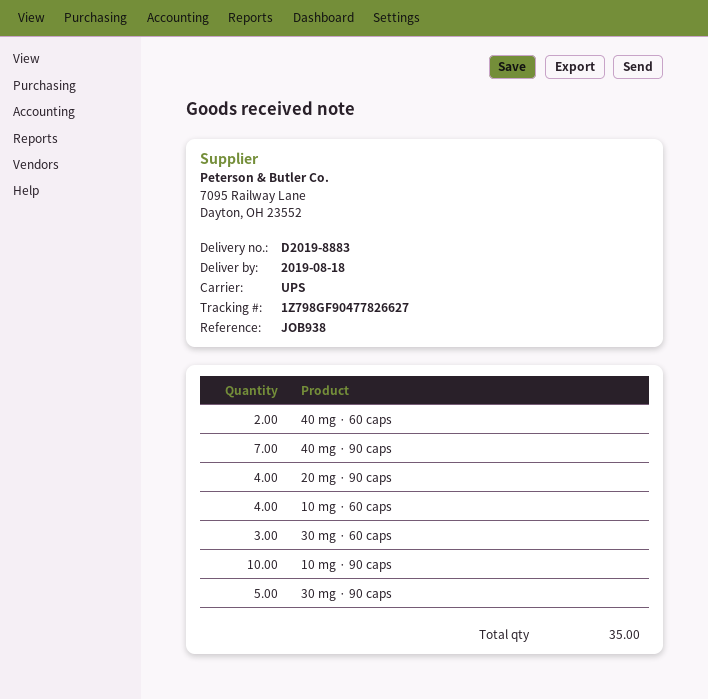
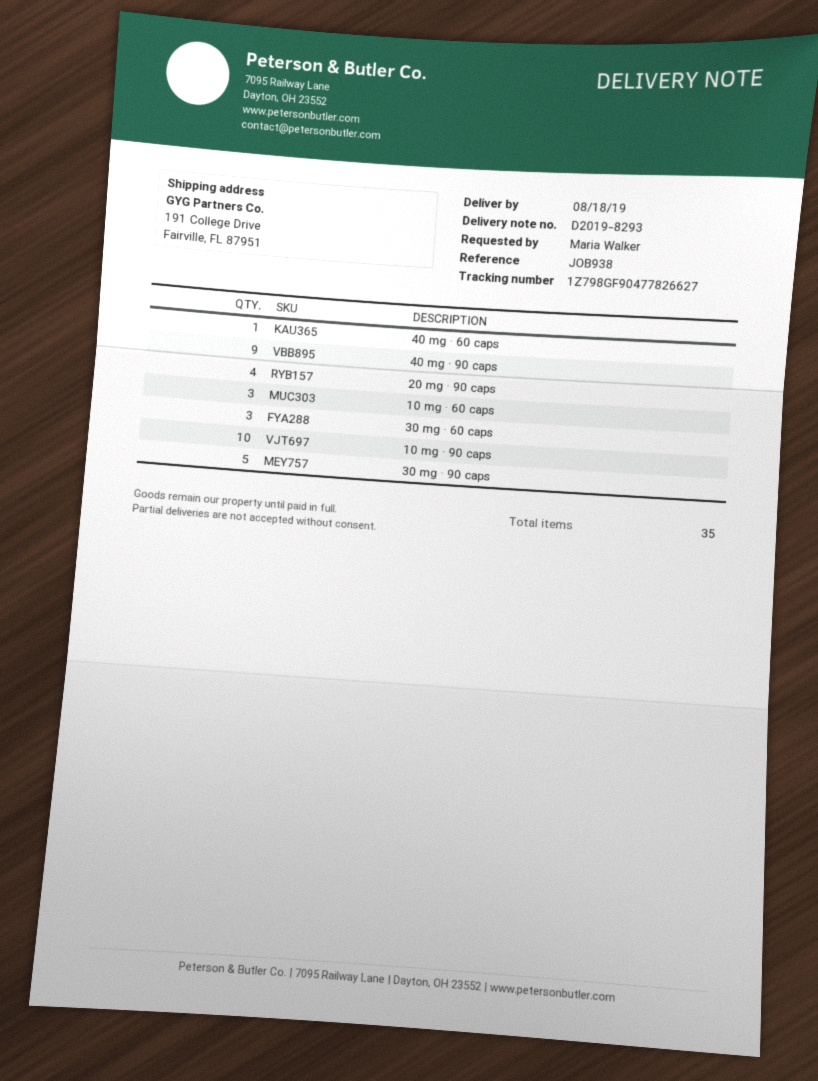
delivery note number: D2019-8883 -> D2019-8293
40 mg · 60 caps: 2 -> 1
40 mg · 90 caps: 7 -> 9
10 mg · 60 caps: 4 -> 3

